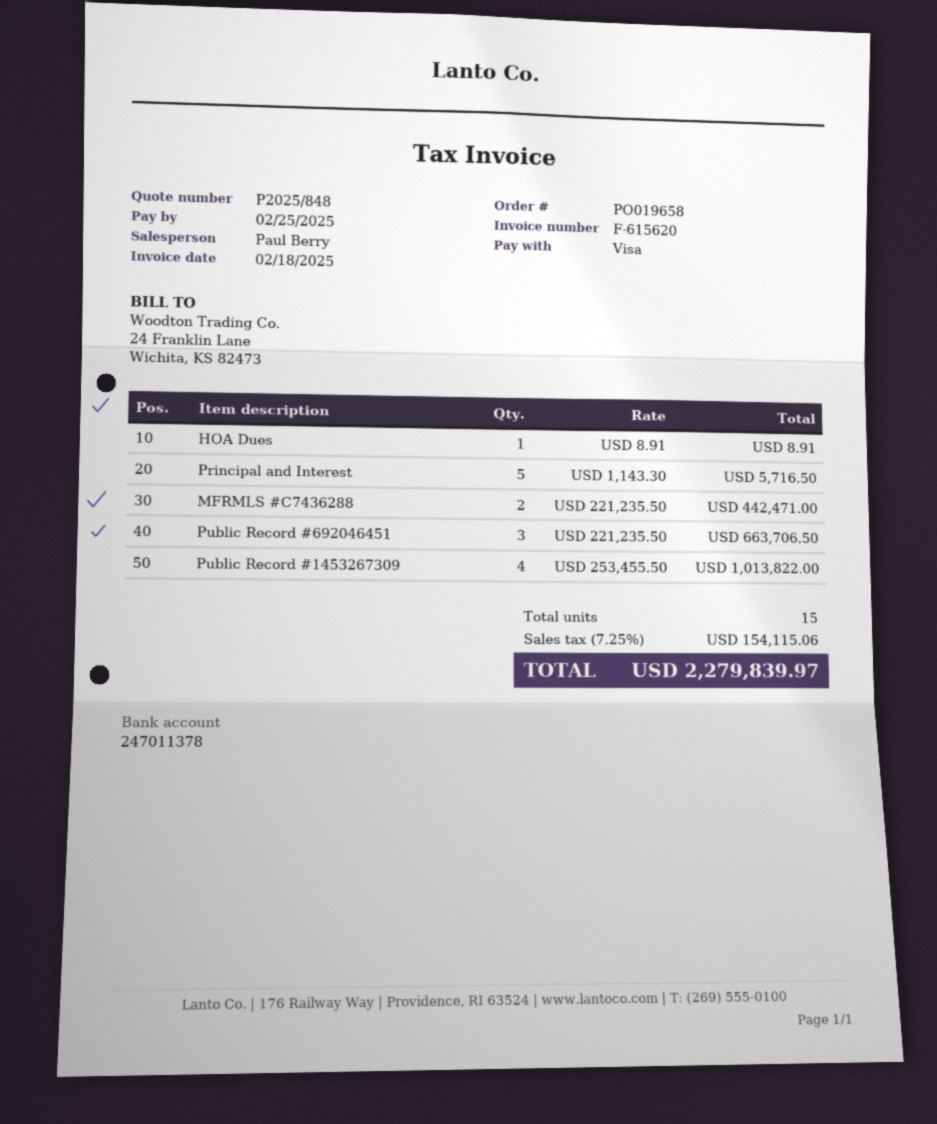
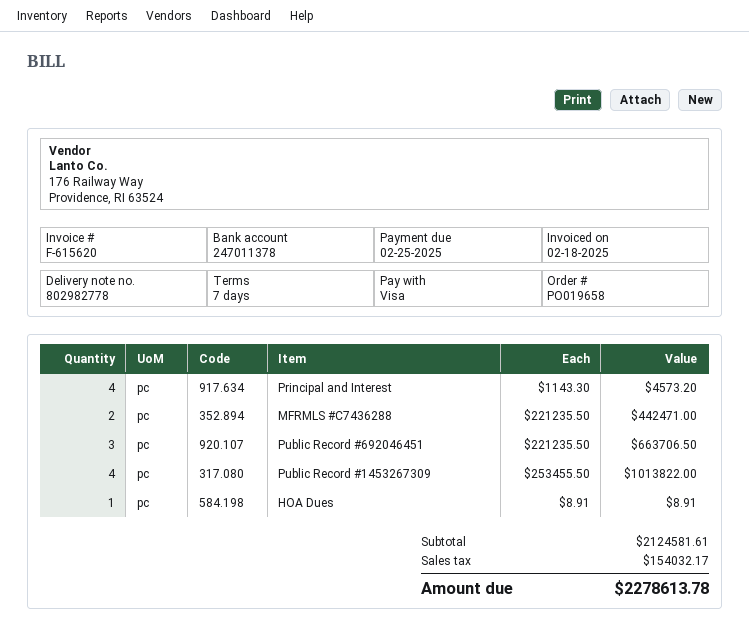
Principal and Interest: 5 x 1143.30 = 5716.50 -> 4 x 1143.30 = 4573.20
tax: 154115.06 -> 154032.17
total: 2279839.97 -> 2278613.78

